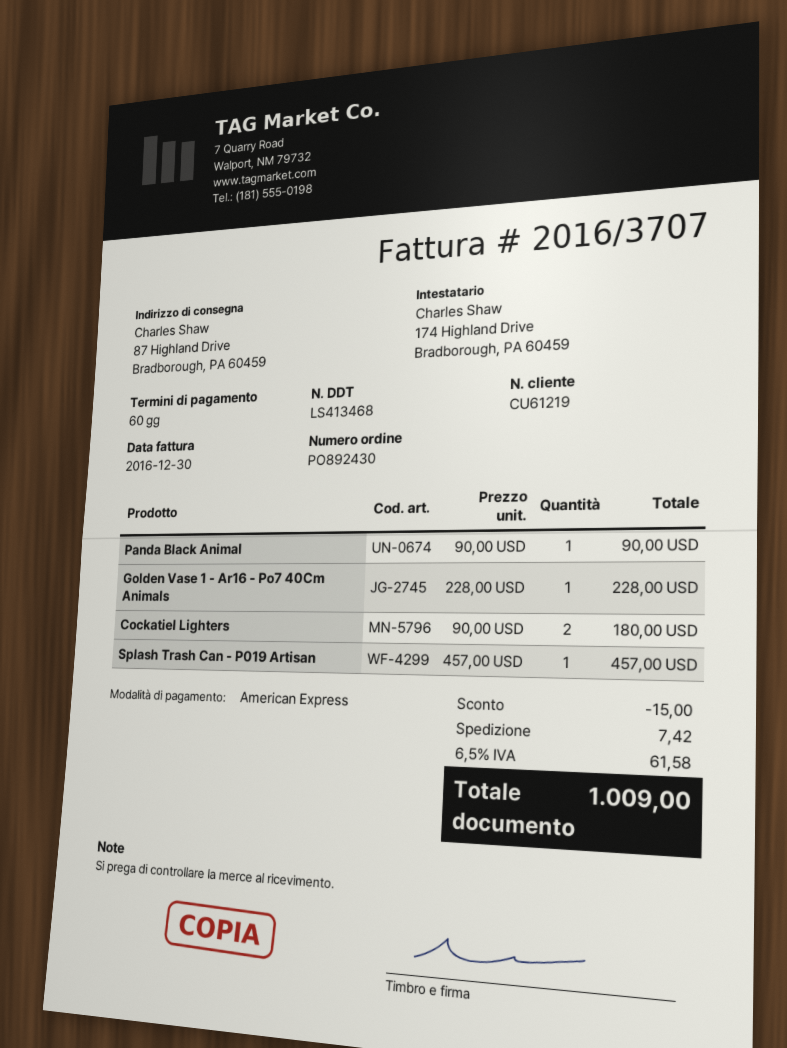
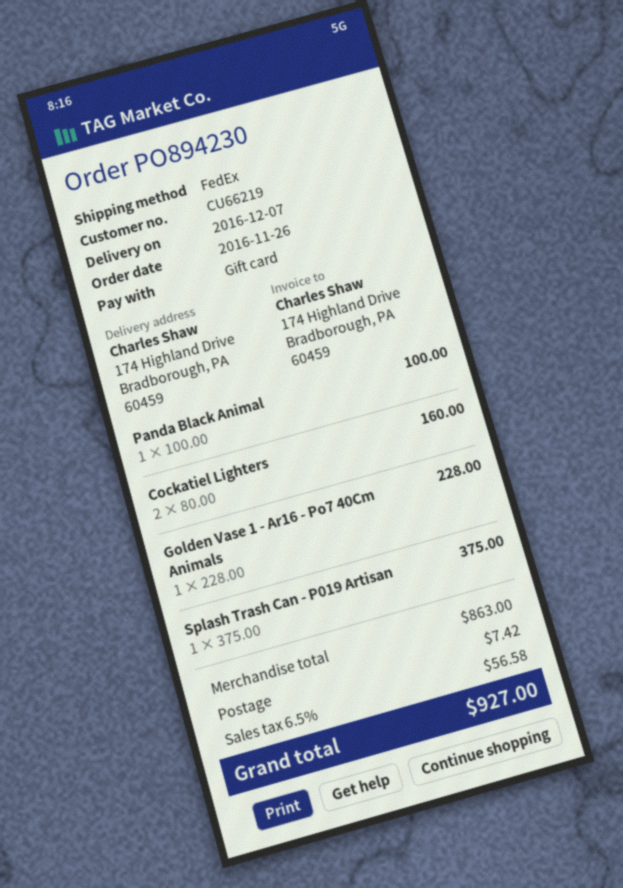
order number: PO892430 -> PO894230
customer number: CU61219 -> CU66219
payment method: American Express -> gift card
ship to: 87 Highland Drive, Bradborough, PA 60459 -> 174 Highland Drive, Bradborough, PA 60459
Panda Black Animal: 1 x 90.00 = 90.00 -> 1 x 100.00 = 100.00
Cockatiel Lighters: 2 x 90.00 = 180.00 -> 2 x 80.00 = 160.00
Splash Trash Can - P019 Artisan: 1 x 457.00 = 457.00 -> 1 x 375.00 = 375.00
discount: 15.00 -> none
tax: 6.5% = 61.58 -> 6.5% = 56.58
total: 1009.00 -> 927.00

